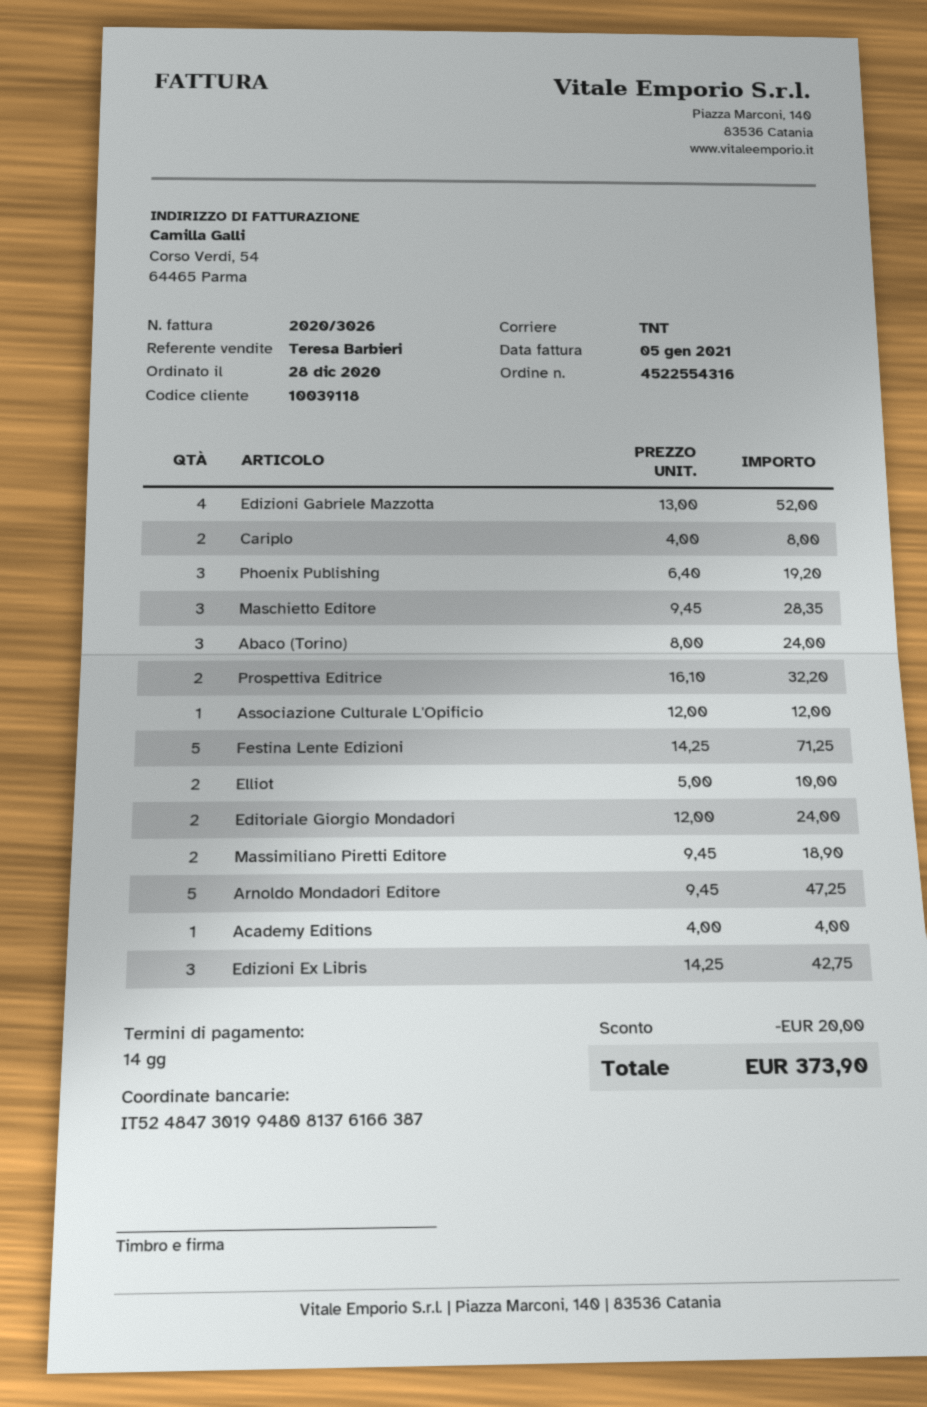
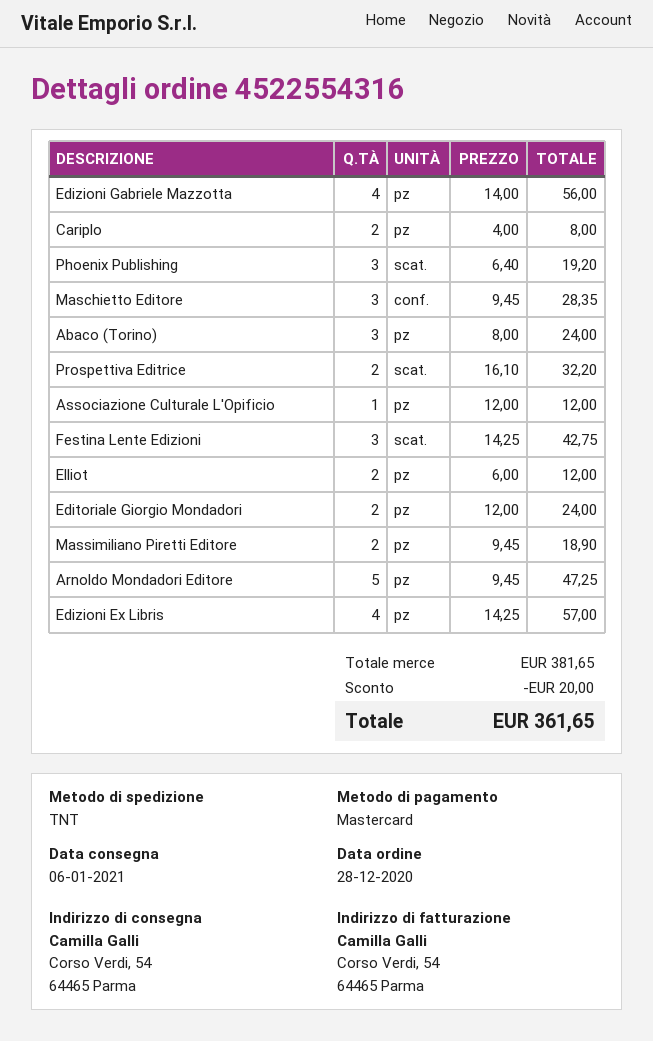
Edizioni Gabriele Mazzotta: 4 x 13.00 = 52.00 -> 4 x 14.00 = 56.00
Festina Lente Edizioni: 5 x 14.25 = 71.25 -> 3 x 14.25 = 42.75
Elliot: 2 x 5.00 = 10.00 -> 2 x 6.00 = 12.00
Academy Editions: 1 x 4.00 = 4.00 -> none
Edizioni Ex Libris: 3 x 14.25 = 42.75 -> 4 x 14.25 = 57.00
total: 373.90 -> 361.65

